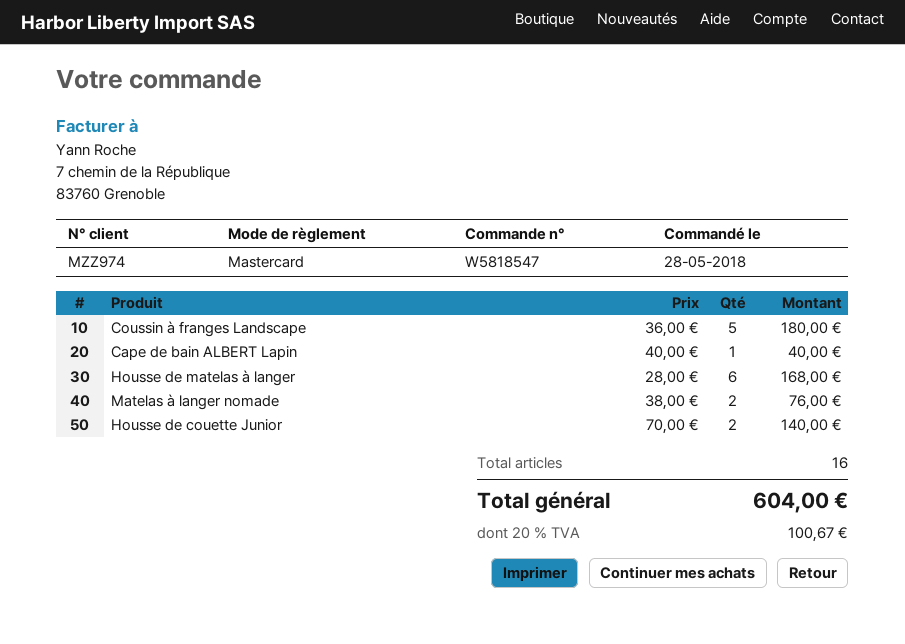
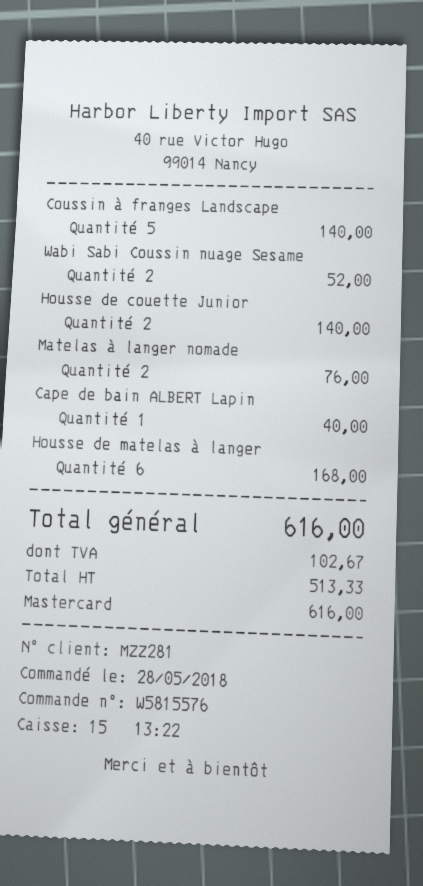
order number: W5818547 -> W5815576
customer number: MZZ974 -> MZZ281
Coussin à franges Landscape: 5 for 180.00 -> 5 for 140.00
Wabi Sabi Coussin nuage Sesame: none -> 2 for 52.00
tax: 100.67 -> 102.67
total: 604.00 -> 616.00

